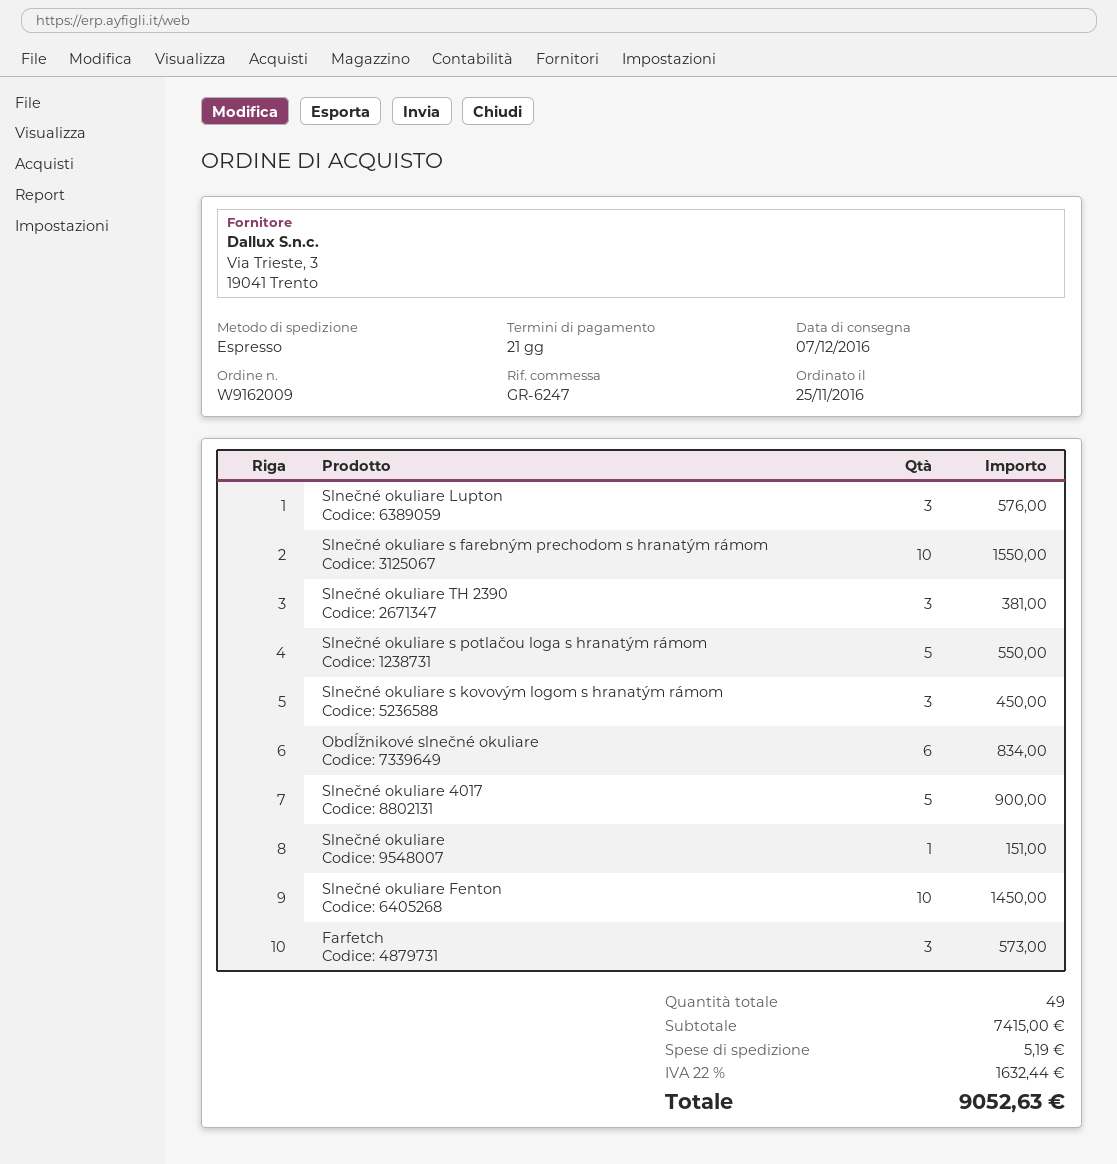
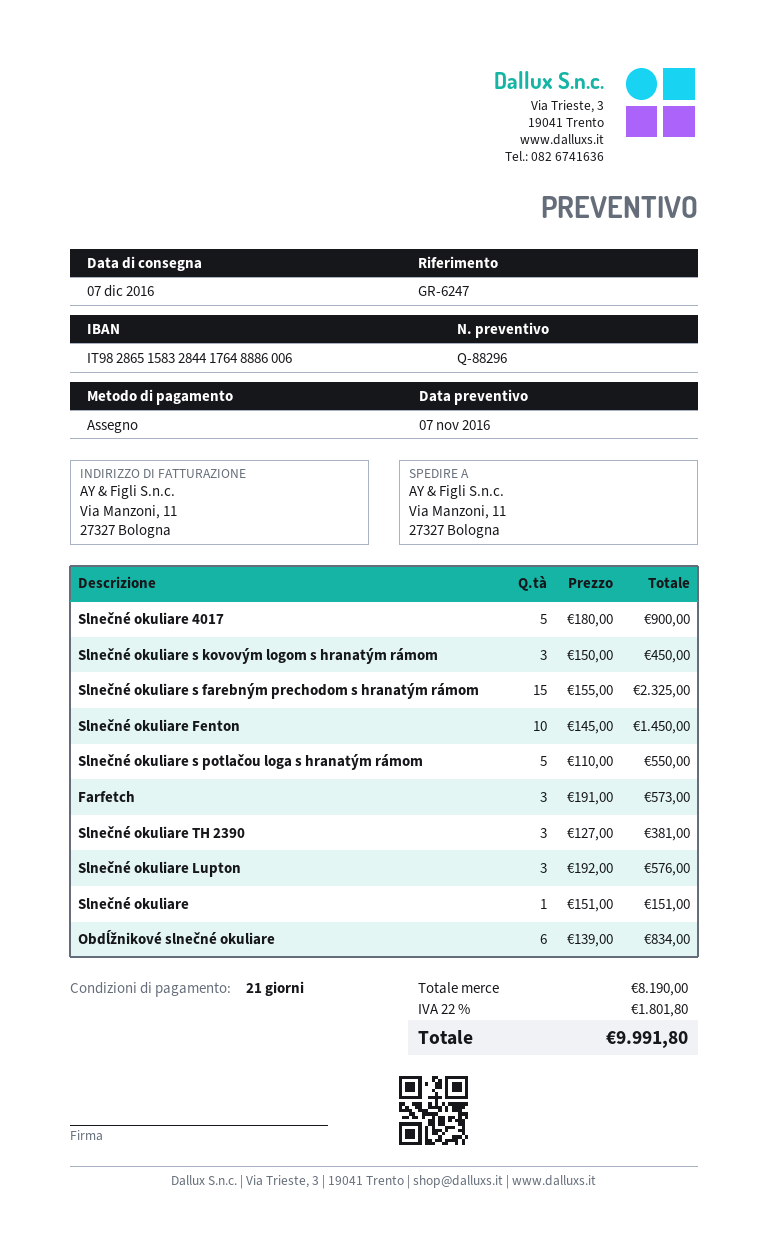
Slnečné okuliare s farebným prechodom s hranatým rámom: 10 for 1550.00 -> 15 for 2325.00
subtotal: 7415.00 -> 8190.00
shipping: 5.19 -> none
tax: 22% = 1632.44 -> 22% = 1801.80
total: 9052.63 -> 9991.80

